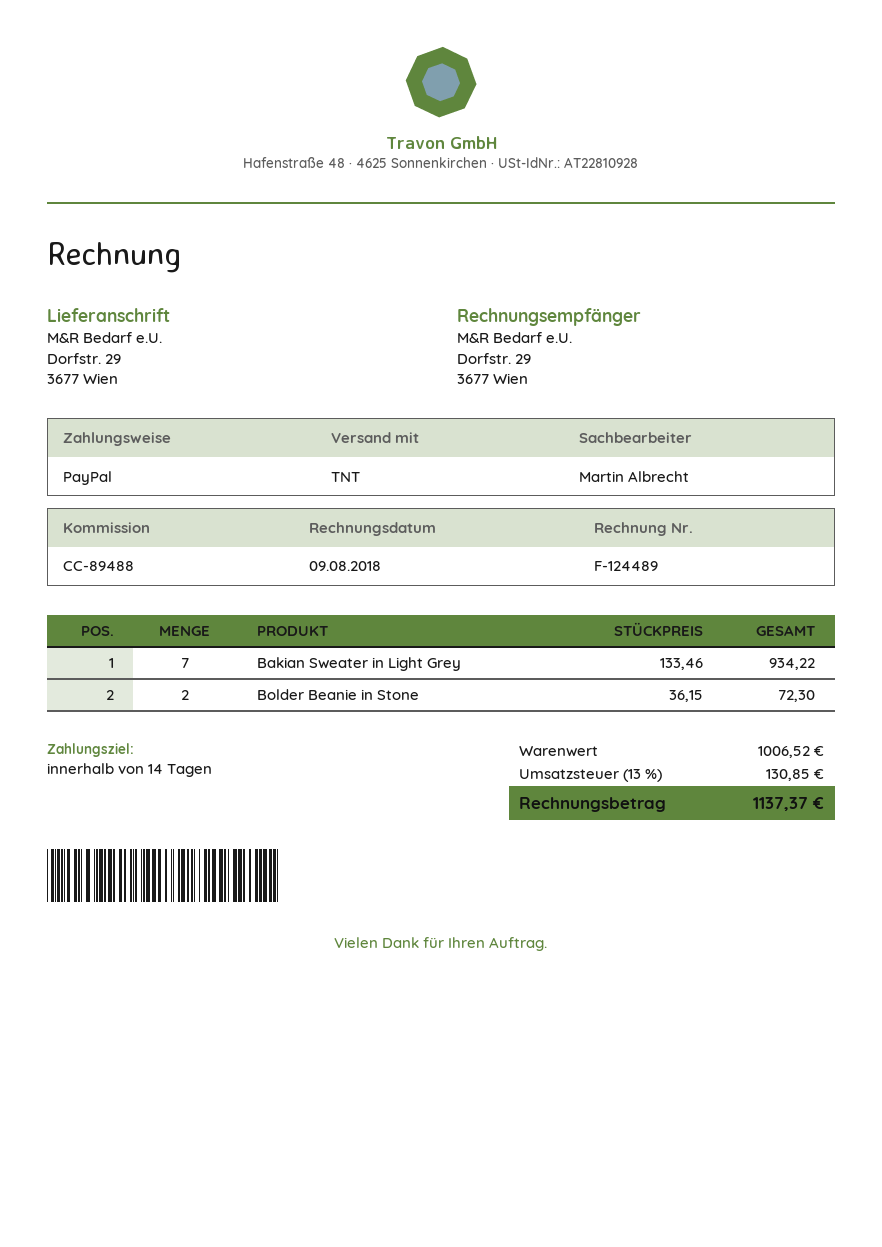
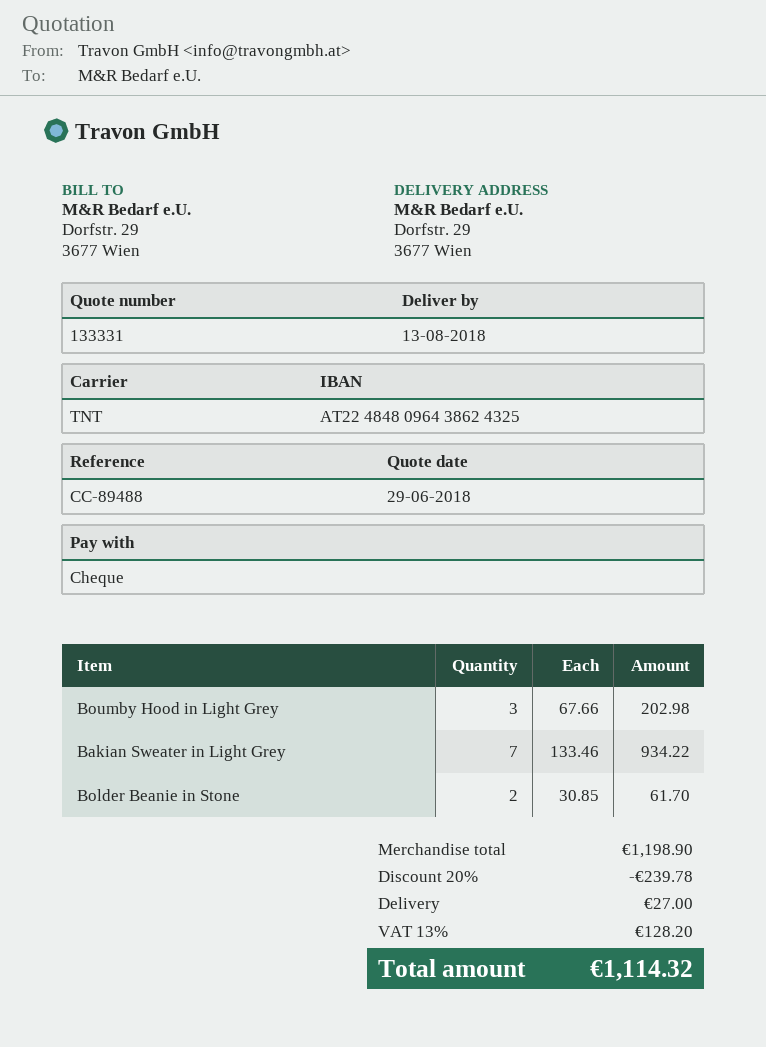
payment method: PayPal -> cheque
Bolder Beanie in Stone: 2 x 36.15 = 72.30 -> 2 x 30.85 = 61.70
Boumby Hood in Light Grey: none -> 3 x 67.66 = 202.98
subtotal: 1006.52 -> 1198.90
discount: none -> 20% = 239.78
shipping: none -> 27.00
tax: 13% = 130.85 -> 13% = 128.20
total: 1137.37 -> 1114.32

